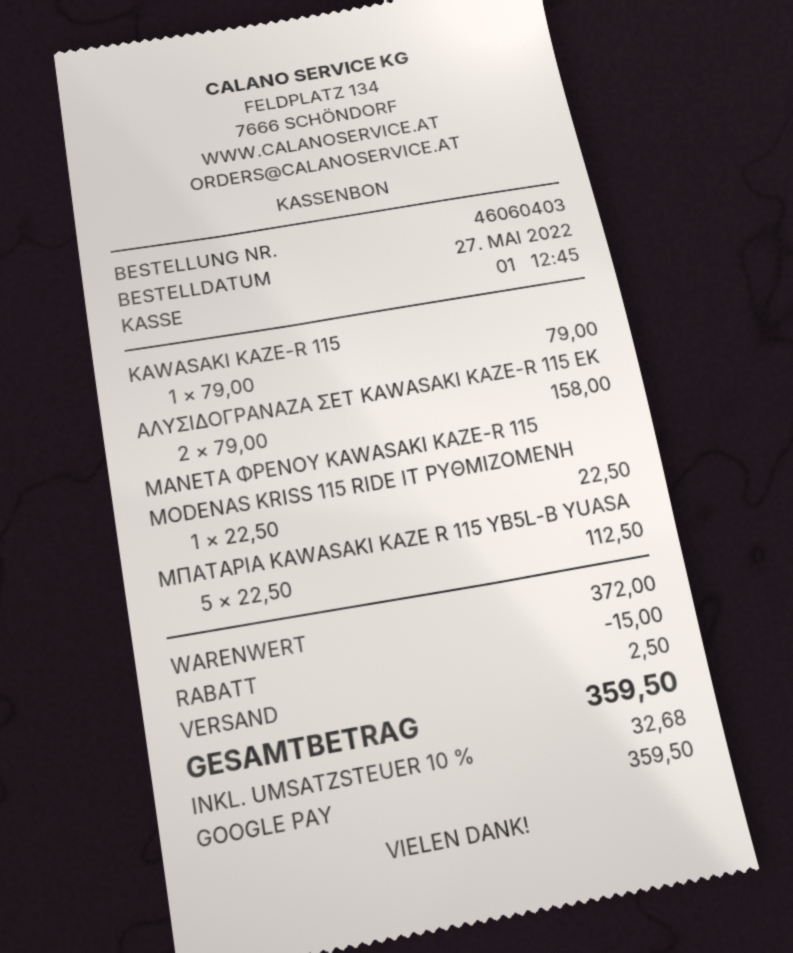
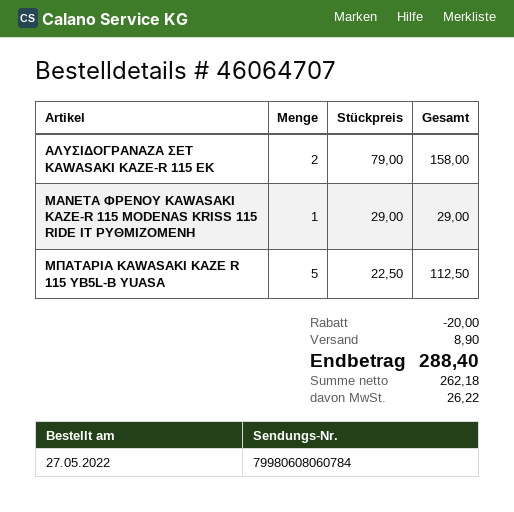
order number: 46060403 -> 46064707
KAWASAKI KAZE-R 115: 1 x 79.00 = 79.00 -> none
ΜΑΝΕΤΑ ΦΡΕΝΟΥ KAWASAKI KAZE-R 115 MODENAS KRISS 115 RIDE IT ΡΥΘΜΙΖΟΜΕΝΗ: 1 x 22.50 = 22.50 -> 1 x 29.00 = 29.00
discount: 15.00 -> 20.00
shipping: 2.50 -> 8.90
tax: 32.68 -> 26.22
total: 359.50 -> 288.40

